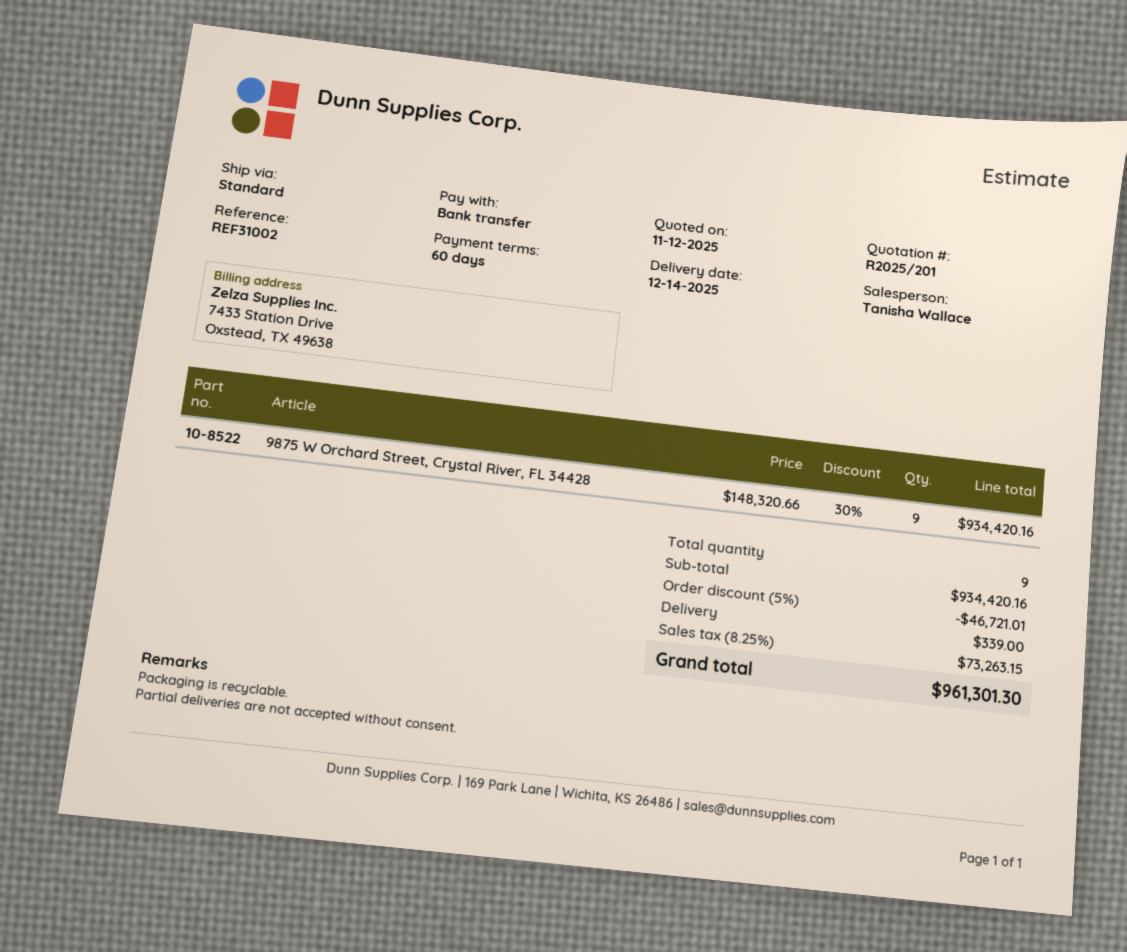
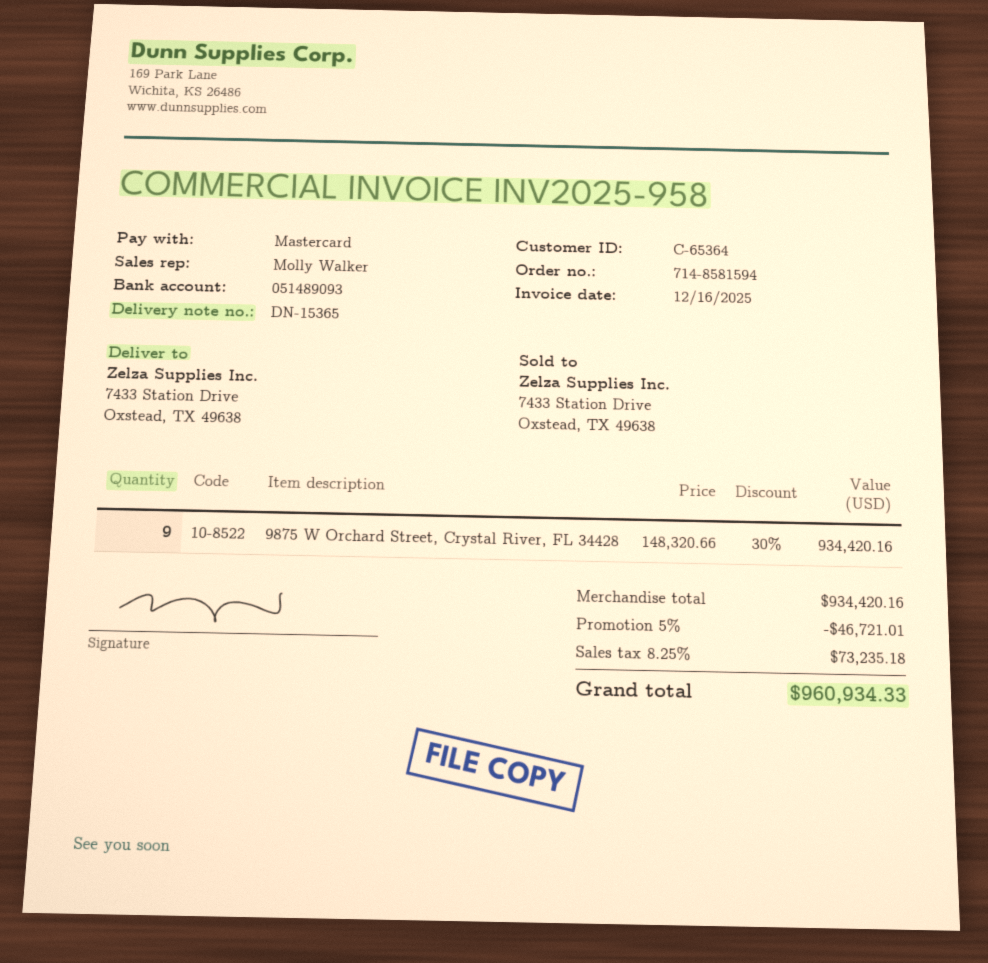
sales rep: Tanisha Wallace -> Molly Walker
payment method: bank transfer -> Mastercard
shipping: 339.00 -> none
tax: 8.25% = 73263.15 -> 8.25% = 73235.18
total: 961301.30 -> 960934.33

